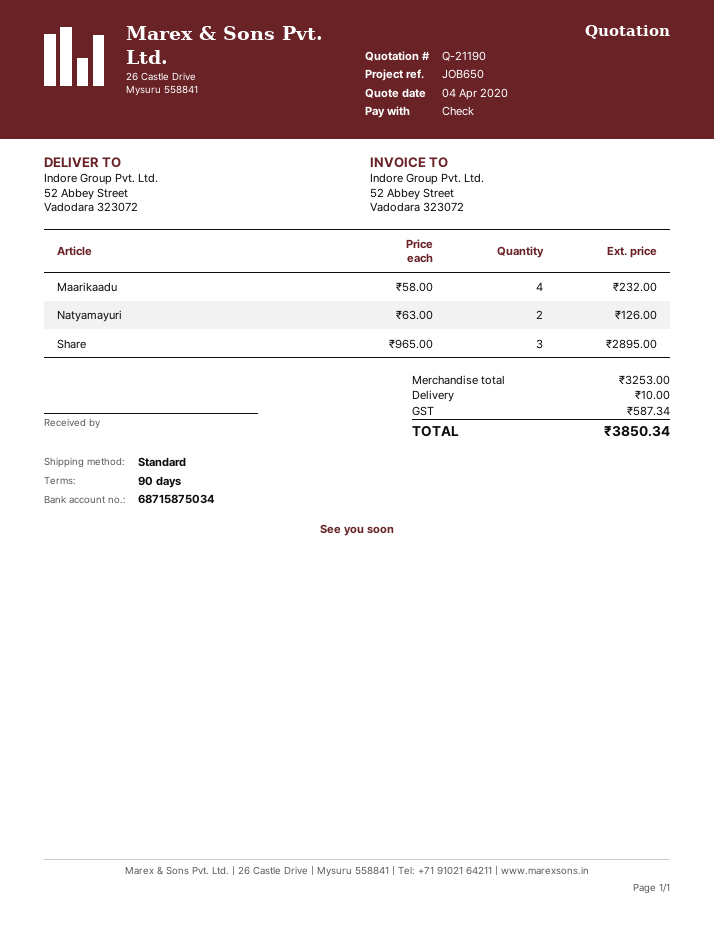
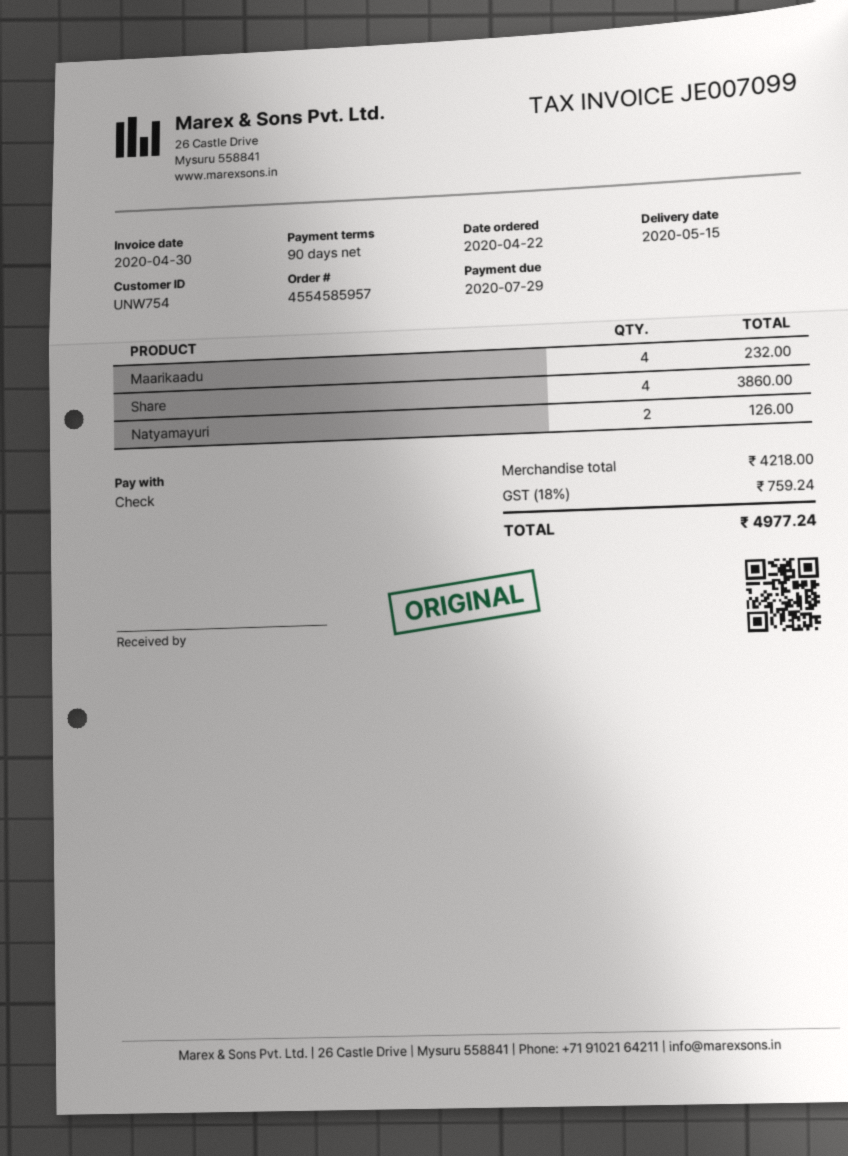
Share: 3 for 2895.00 -> 4 for 3860.00
subtotal: 3253.00 -> 4218.00
shipping: 10.00 -> none
tax: 587.34 -> 759.24
total: 3850.34 -> 4977.24

